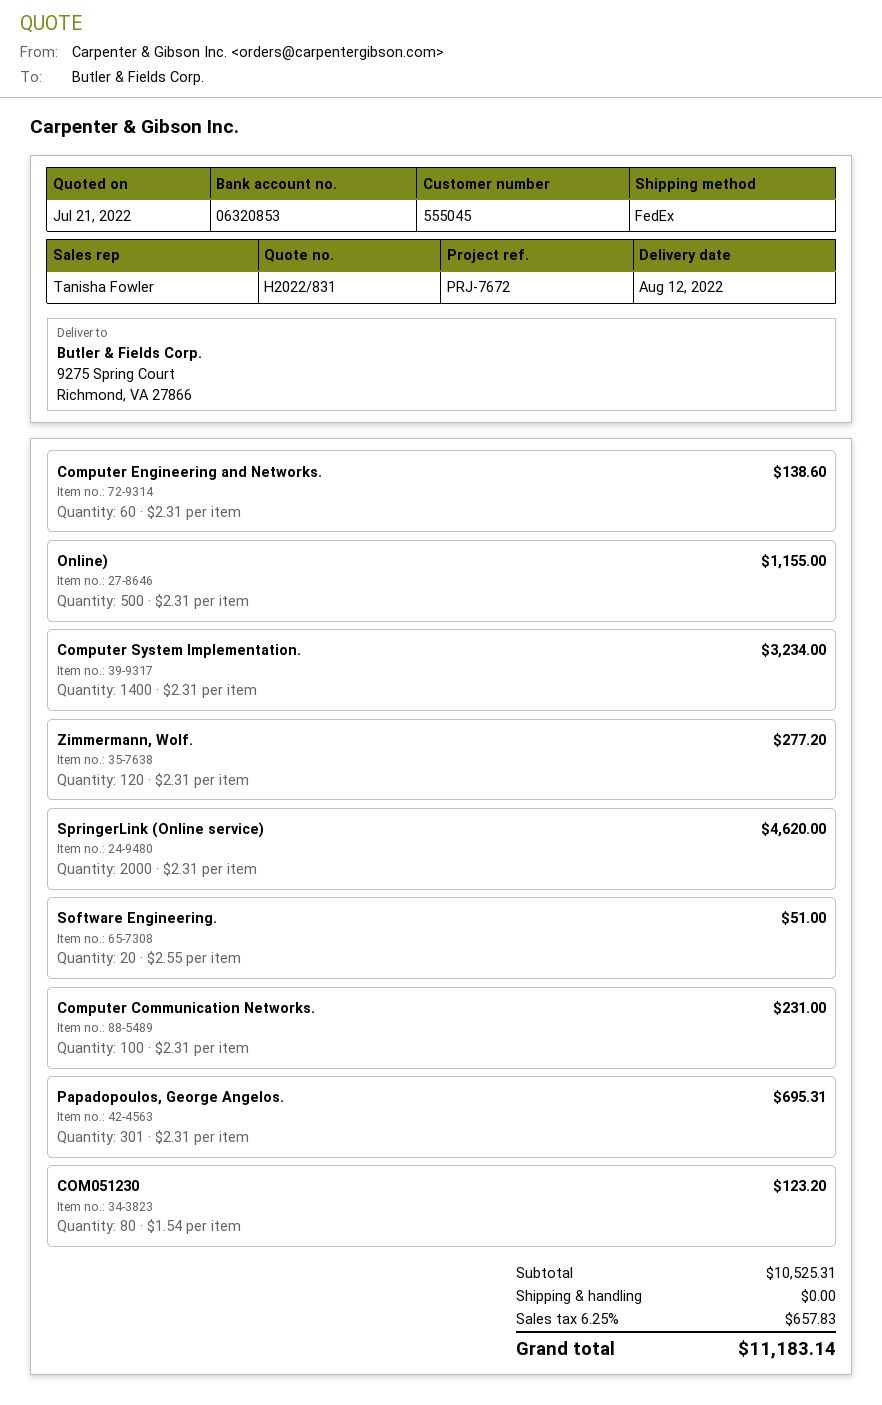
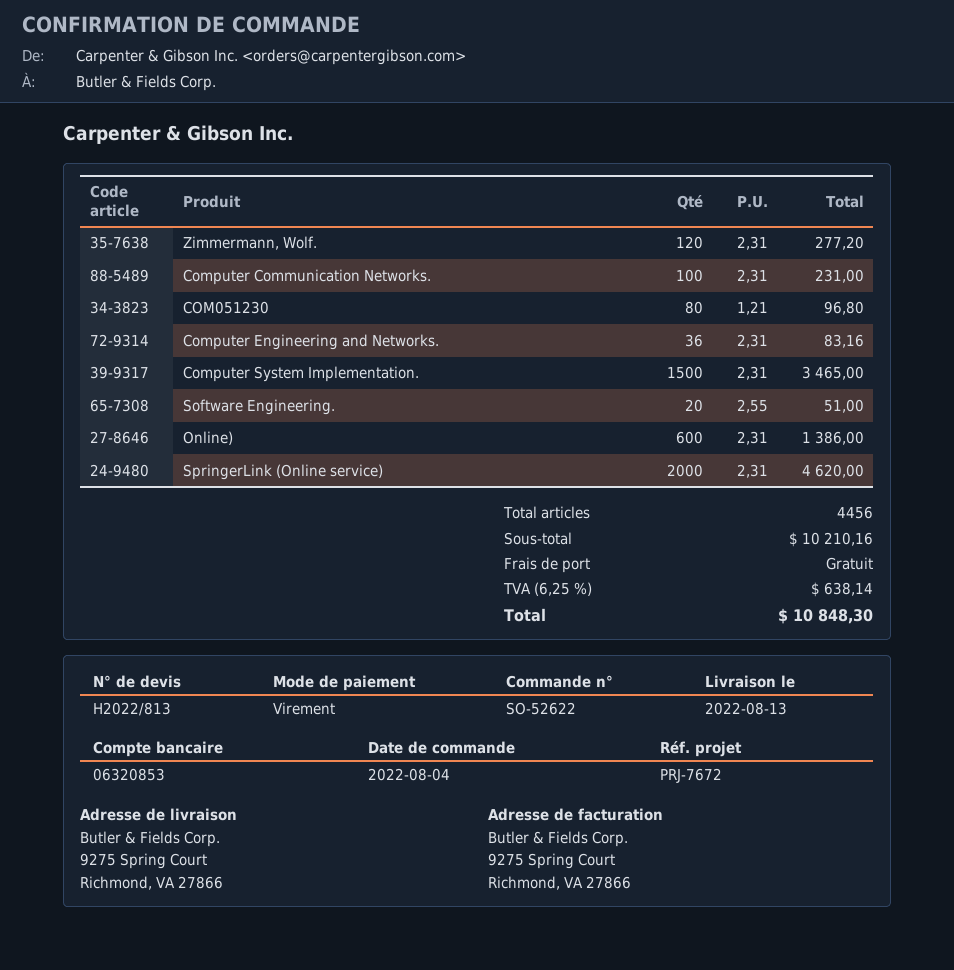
quote number: H2022/831 -> H2022/813
delivery date: 2022-08-12 -> 2022-08-13
Computer Engineering and Networks.: 60 x 2.31 = 138.60 -> 36 x 2.31 = 83.16
Online): 500 x 2.31 = 1155.00 -> 600 x 2.31 = 1386.00
Computer System Implementation.: 1400 x 2.31 = 3234.00 -> 1500 x 2.31 = 3465.00
Papadopoulos, George Angelos.: 301 x 2.31 = 695.31 -> none
COM051230: 80 x 1.54 = 123.20 -> 80 x 1.21 = 96.80
subtotal: 10525.31 -> 10210.16
tax: 6.25% = 657.83 -> 6.25% = 638.14
total: 11183.14 -> 10848.30

